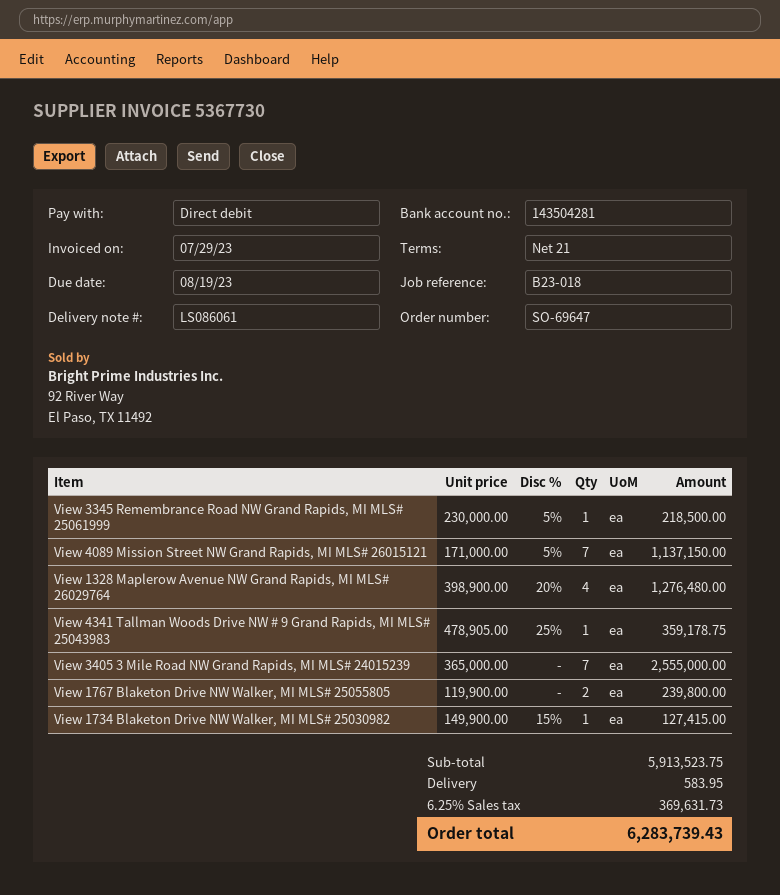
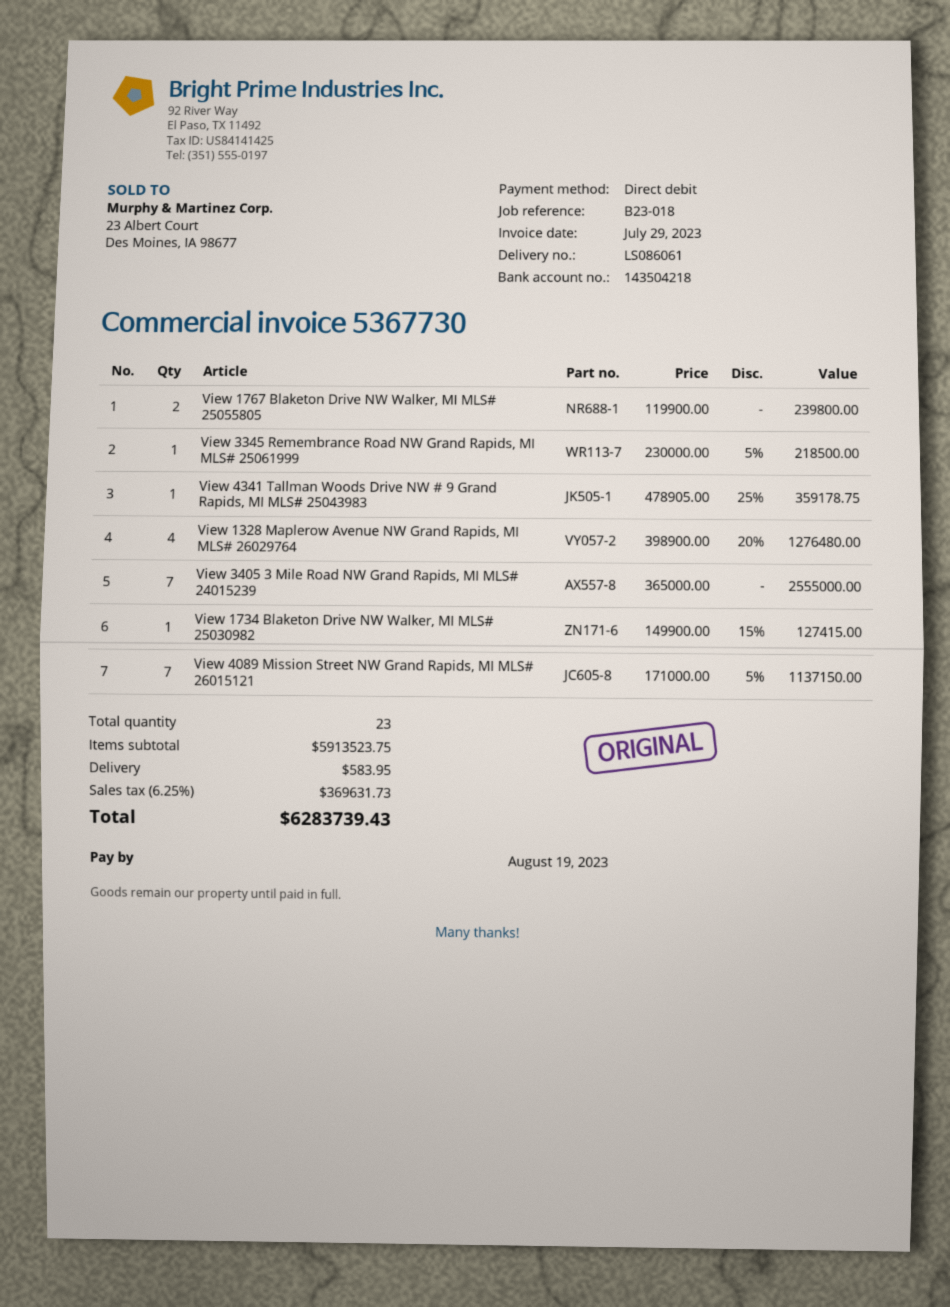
bank account: 143504281 -> 143504218

